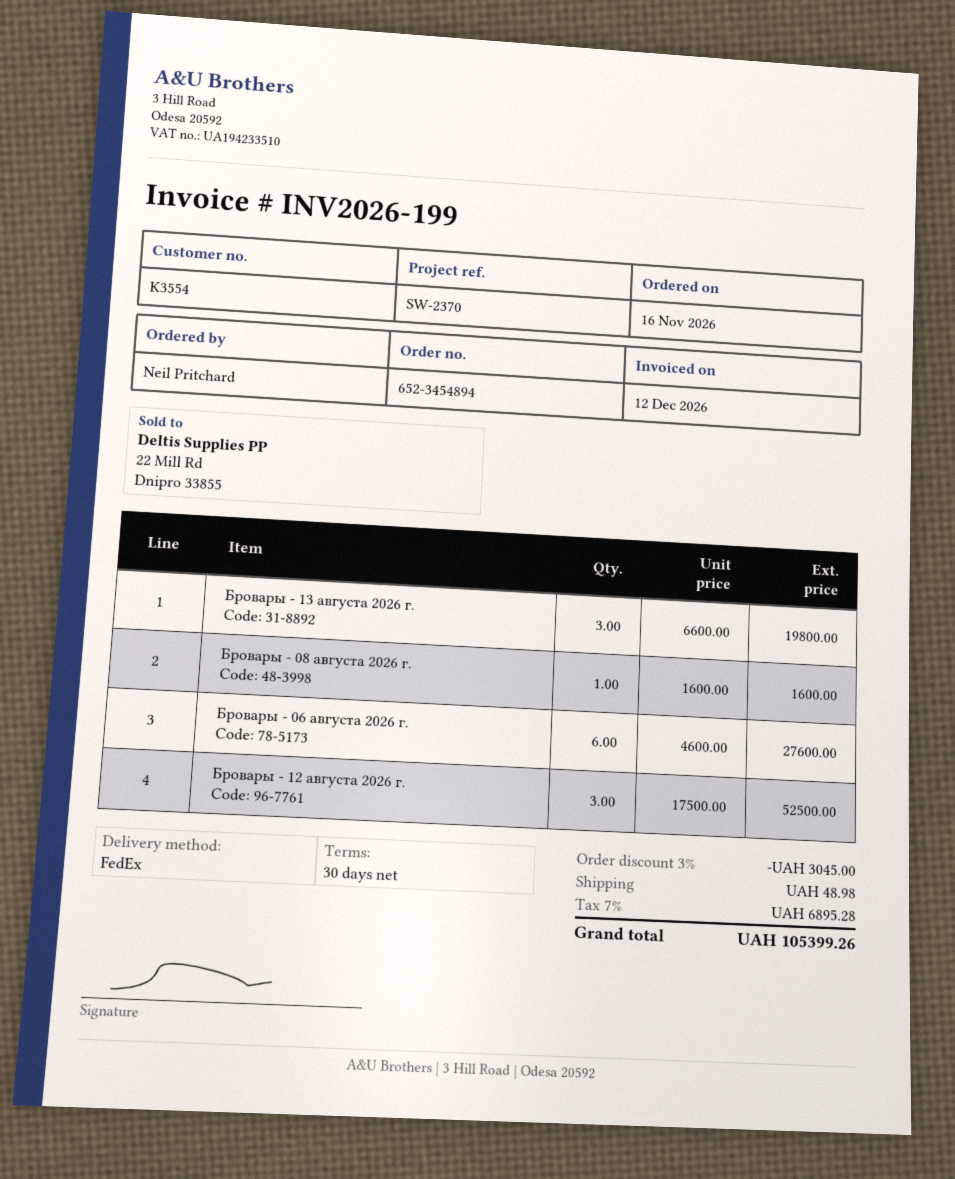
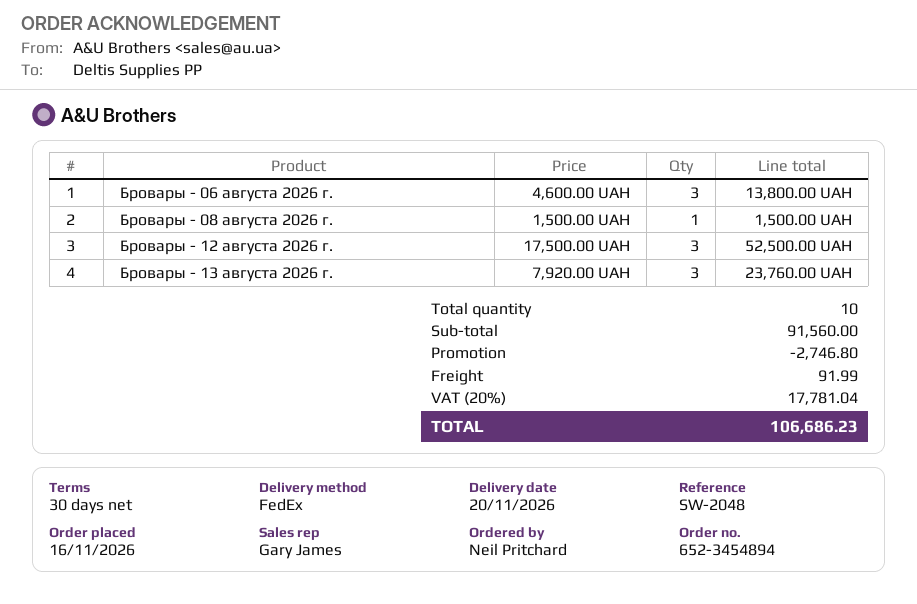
reference: SW-2370 -> SW-2048
Бровары - 13 августа 2026 г.: 3 x 6600.00 = 19800.00 -> 3 x 7920.00 = 23760.00
Бровары - 08 августа 2026 г.: 1 x 1600.00 = 1600.00 -> 1 x 1500.00 = 1500.00
Бровары - 06 августа 2026 г.: 6 x 4600.00 = 27600.00 -> 3 x 4600.00 = 13800.00
discount: 3045.00 -> 2746.80
shipping: 48.98 -> 91.99
tax: 7% = 6895.28 -> 20% = 17781.04
total: 105399.26 -> 106686.23

